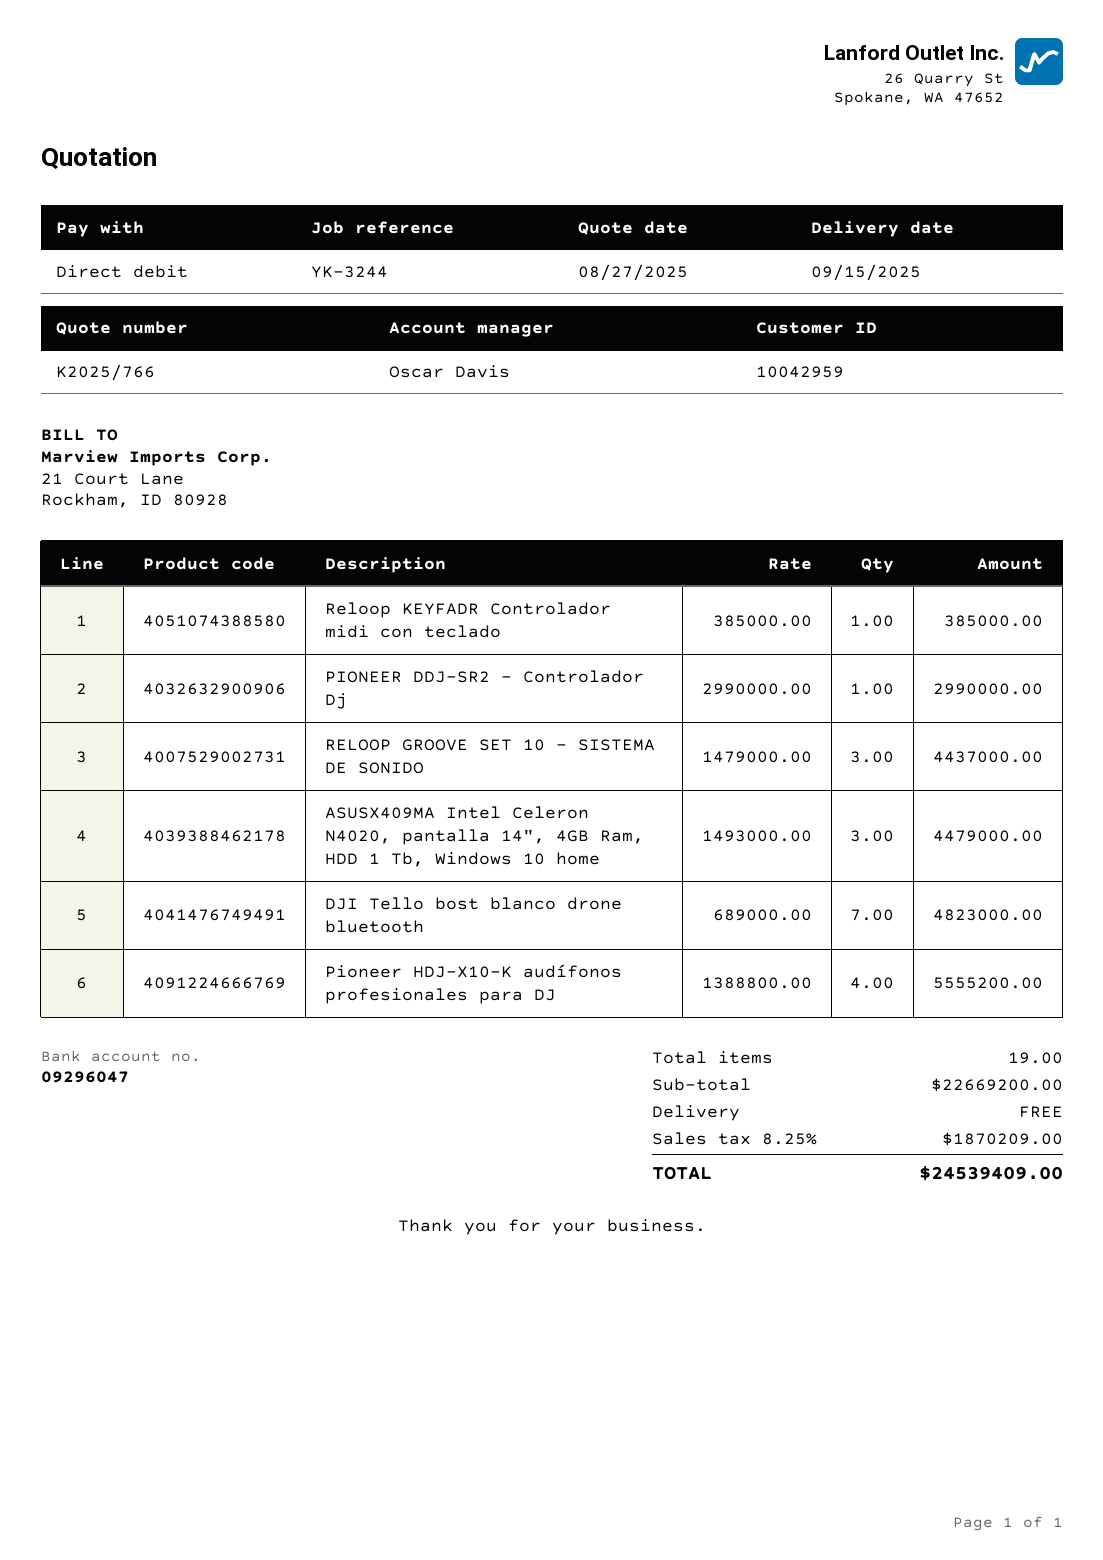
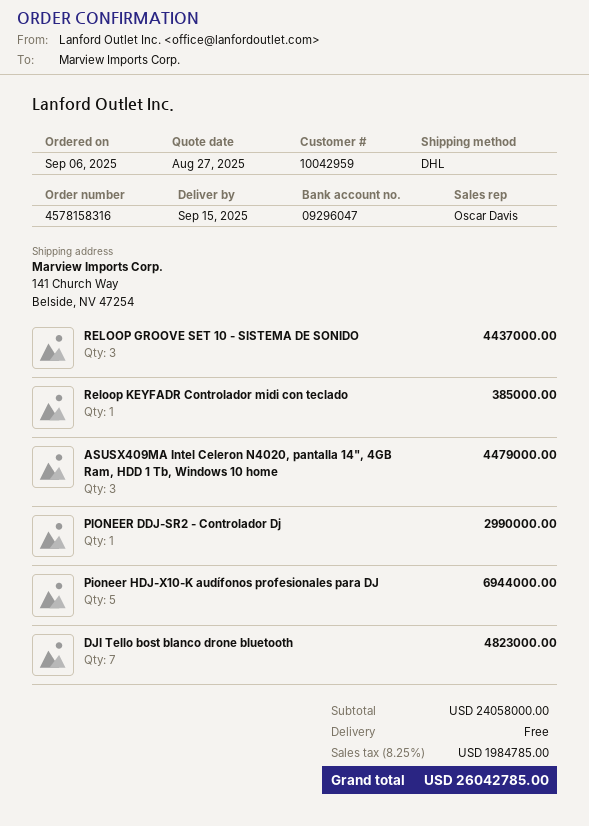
Pioneer HDJ-X10-K audífonos profesionales para DJ: 4 for 5555200.00 -> 5 for 6944000.00
subtotal: 22669200.00 -> 24058000.00
tax: 8.25% = 1870209.00 -> 8.25% = 1984785.00
total: 24539409.00 -> 26042785.00

